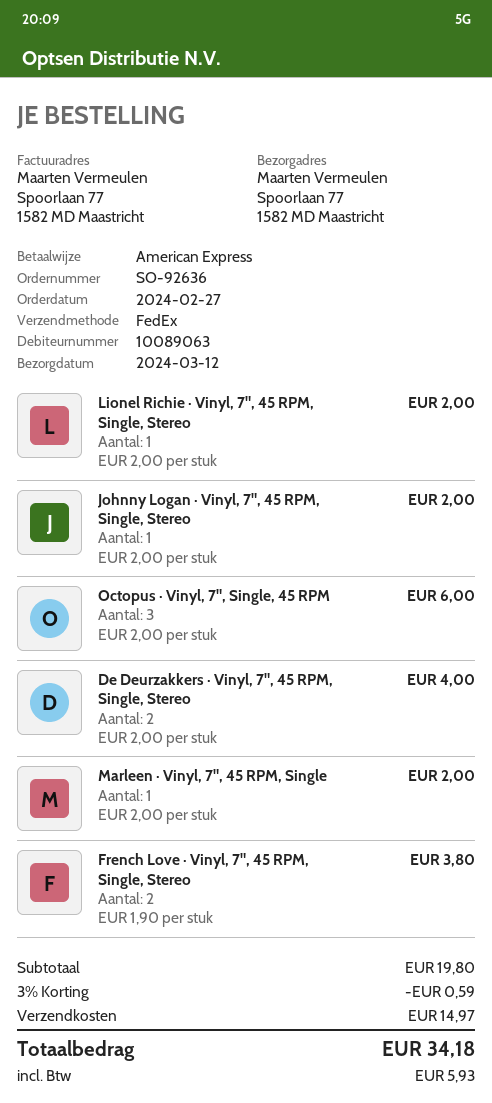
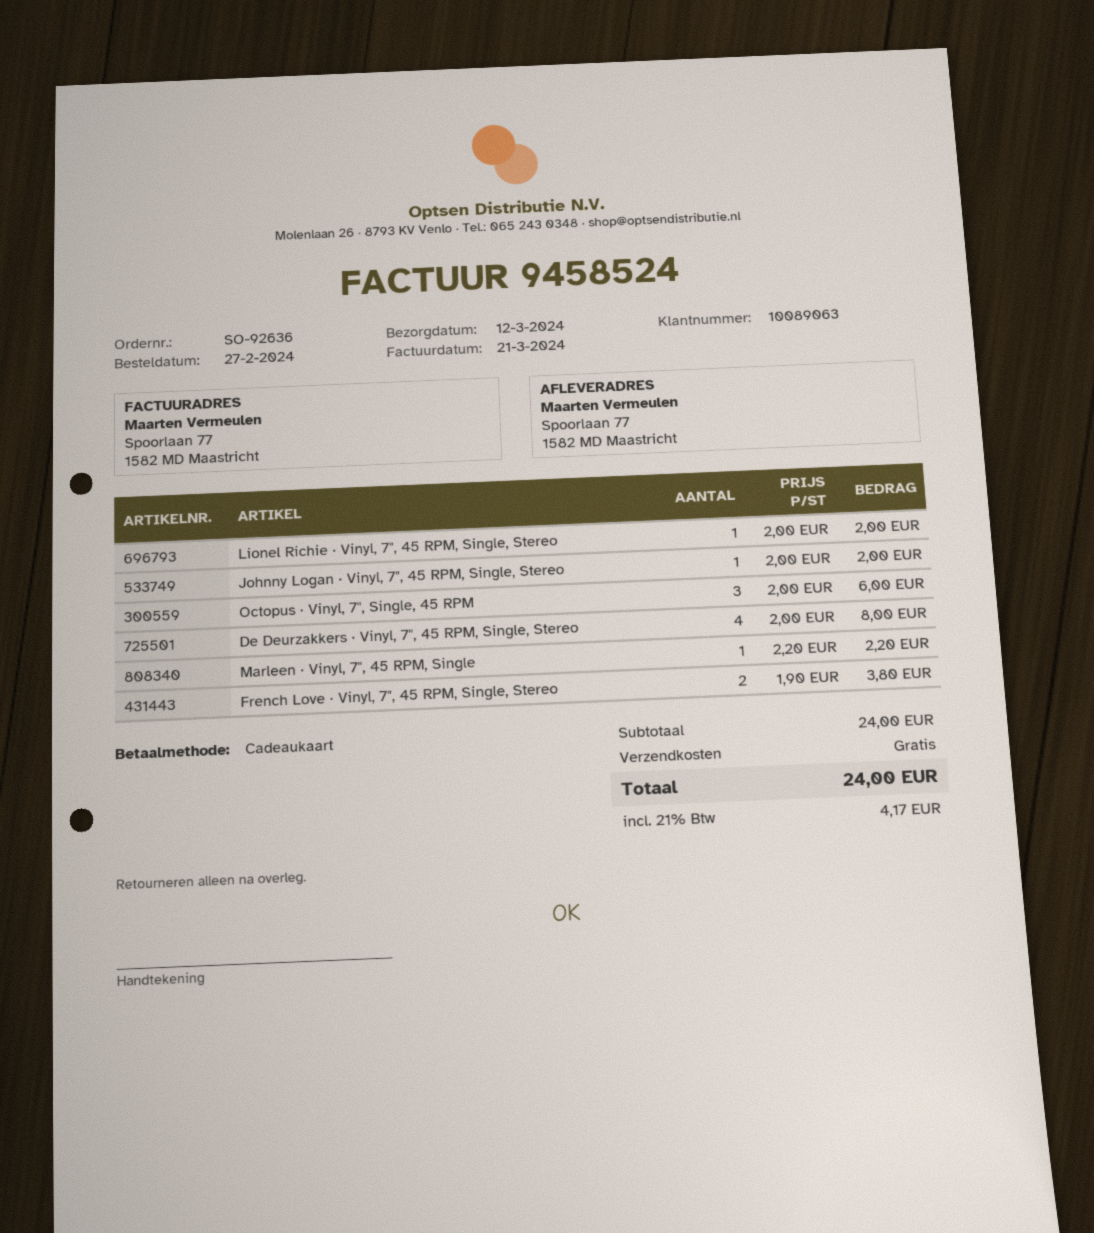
payment method: American Express -> gift card
De Deurzakkers · Vinyl, 7", 45 RPM, Single, Stereo: 2 x 2.00 = 4.00 -> 4 x 2.00 = 8.00
Marleen · Vinyl, 7", 45 RPM, Single: 1 x 2.00 = 2.00 -> 1 x 2.20 = 2.20
subtotal: 19.80 -> 24.00
discount: 3% = 0.59 -> none
shipping: 14.97 -> 0.00
tax: 5.93 -> 4.17
total: 34.18 -> 24.00

